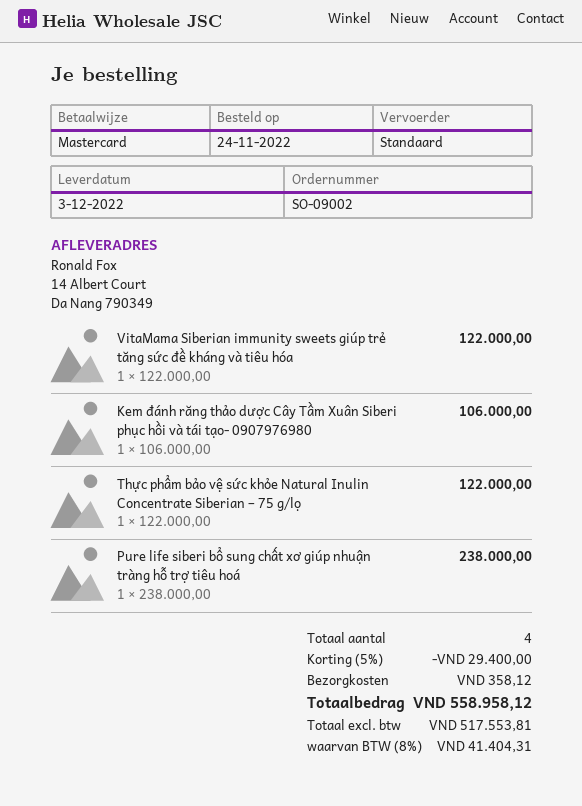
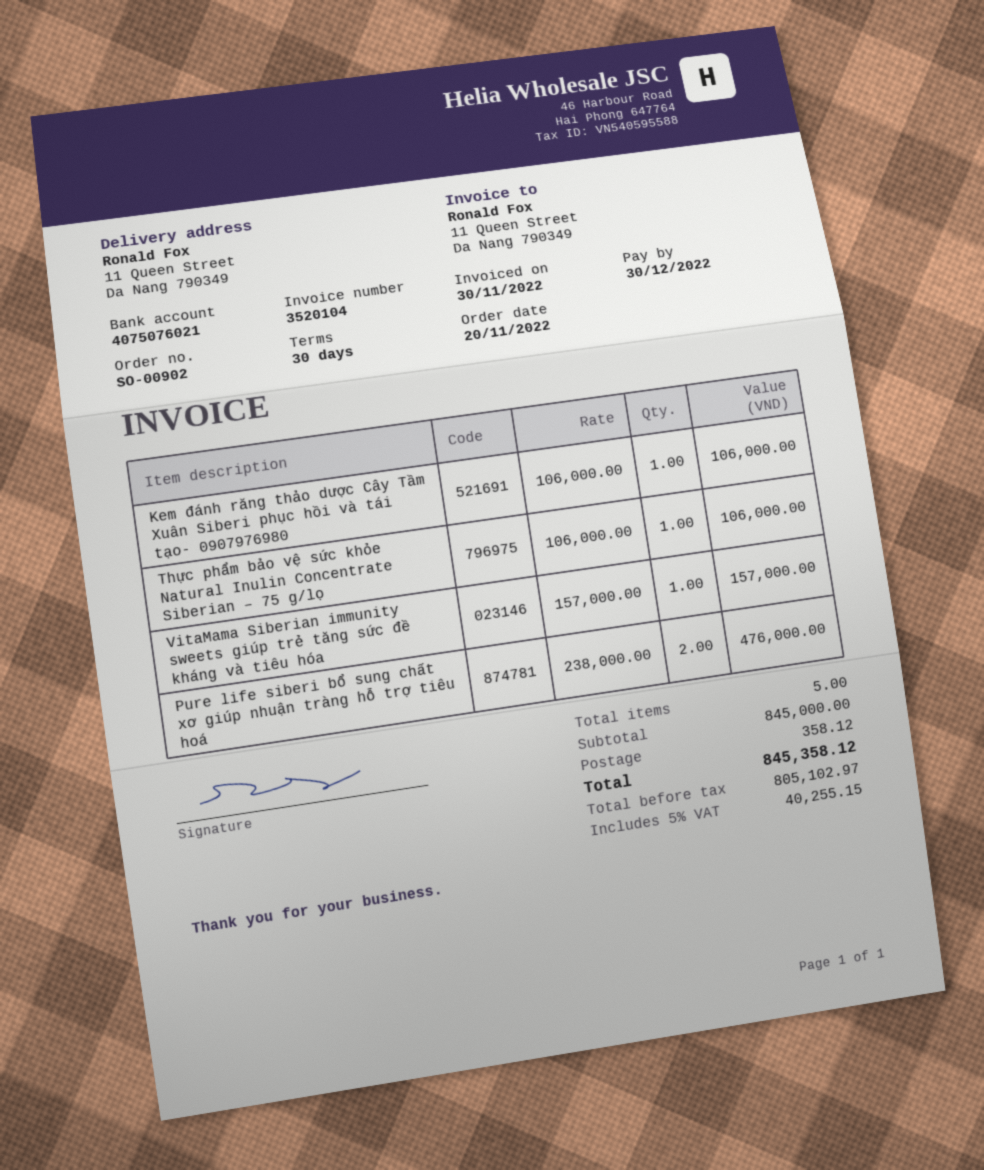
order number: SO-09002 -> SO-00902
order date: 2022-11-24 -> 2022-11-20
ship to: 14 Albert Court, Da Nang 790349 -> 11 Queen Street, Da Nang 790349
VitaMama Siberian immunity sweets giúp trẻ tăng sức đề kháng và tiêu hóa: 1 x 122000.00 = 122000.00 -> 1 x 157000.00 = 157000.00
Thực phẩm bảo vệ sức khỏe Natural Inulin Concentrate Siberian – 75 g/lọ: 1 x 122000.00 = 122000.00 -> 1 x 106000.00 = 106000.00
Pure life siberi bổ sung chất xơ giúp nhuận tràng hỗ trợ tiêu hoá: 1 x 238000.00 = 238000.00 -> 2 x 238000.00 = 476000.00
total quantity: 4 -> 5
discount: 5% = 29400.00 -> none
net: 517553.81 -> 805102.97
tax: 8% = 41404.31 -> 5% = 40255.15
total: 558958.12 -> 845358.12

